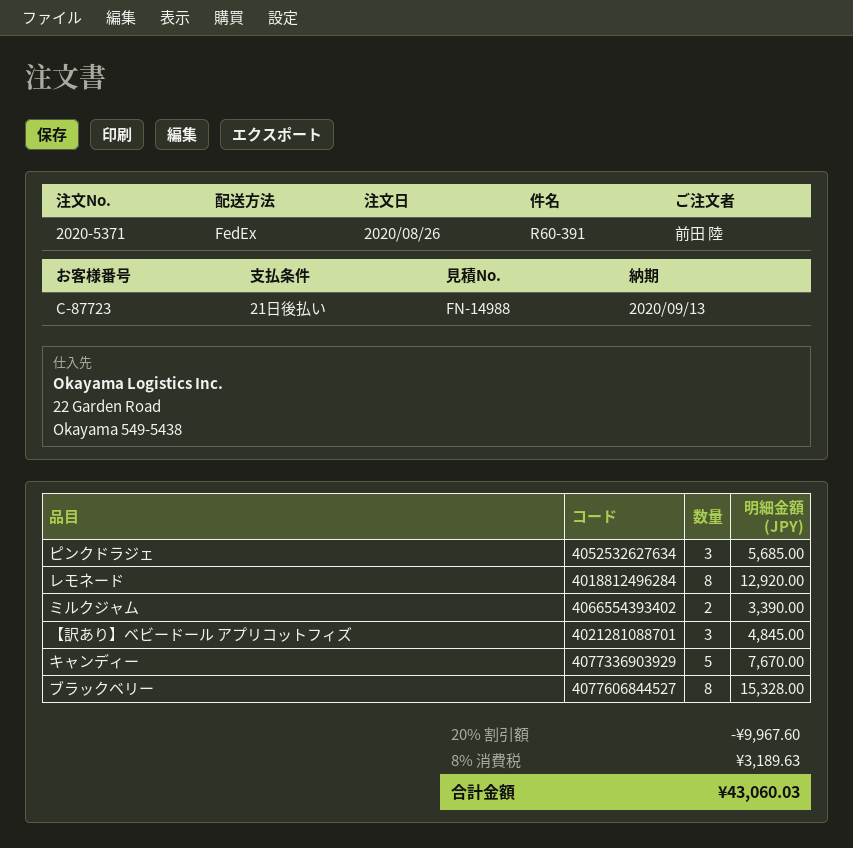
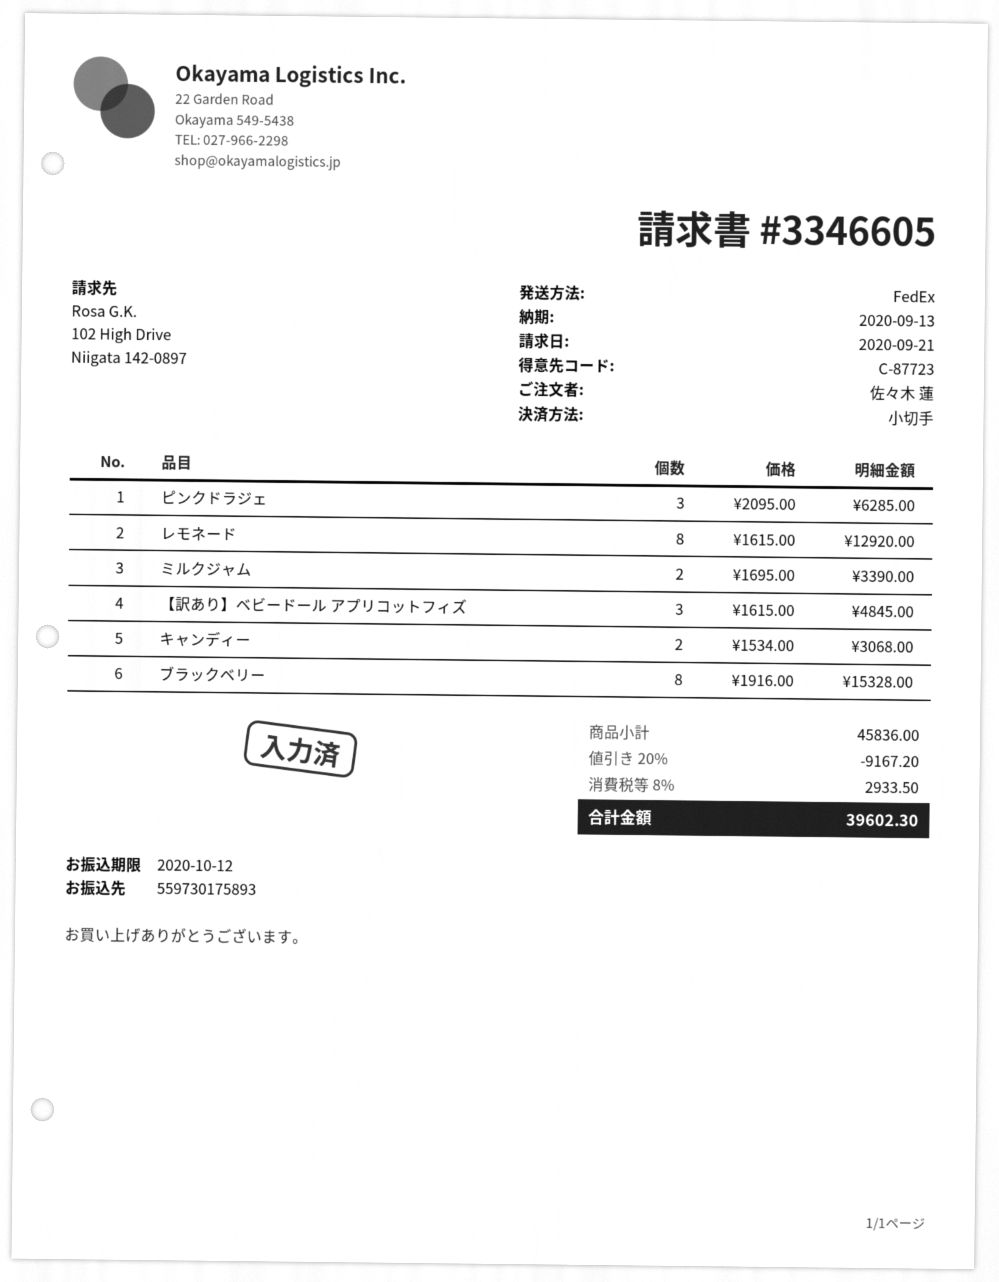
ordered by: 前田 陸 -> 佐々木 蓮
ピンクドラジェ: 3 for 5685.00 -> 3 for 6285.00
キャンディー: 5 for 7670.00 -> 2 for 3068.00
discount: 20% = 9967.60 -> 20% = 9167.20
tax: 8% = 3189.63 -> 8% = 2933.50
total: 43060.03 -> 39602.30

